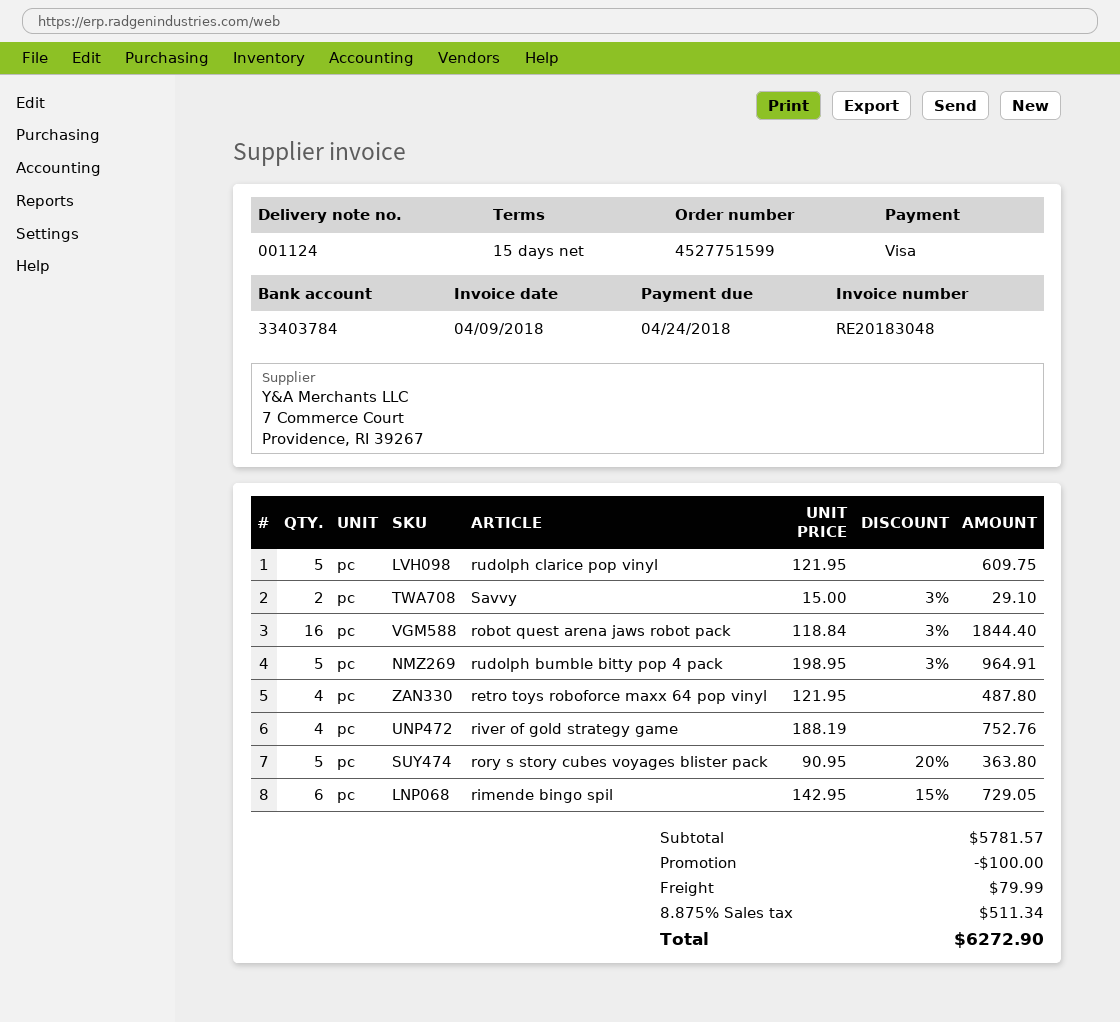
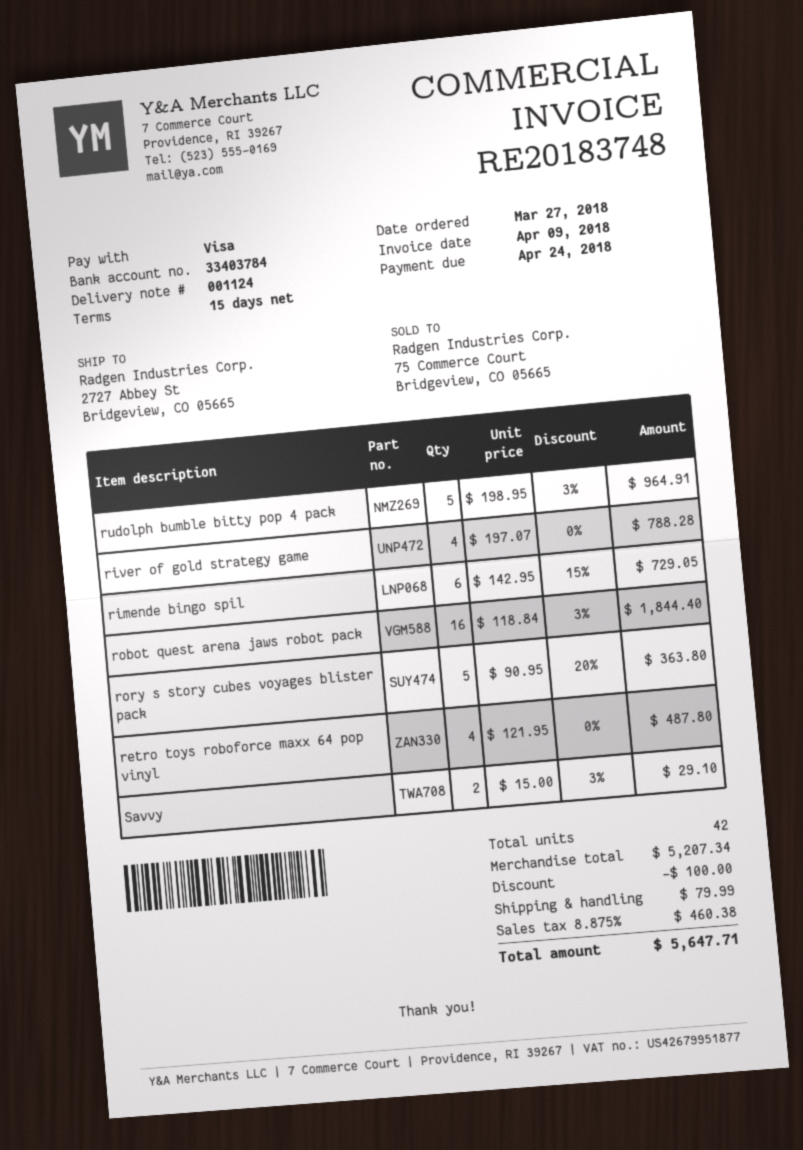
invoice number: RE20183048 -> RE20183748
rudolph clarice pop vinyl: 5 x 121.95 = 609.75 -> none
river of gold strategy game: 4 x 188.19 = 752.76 -> 4 x 197.07 = 788.28
subtotal: 5781.57 -> 5207.34
tax: 8.875% = 511.34 -> 8.875% = 460.38
total: 6272.90 -> 5647.71

